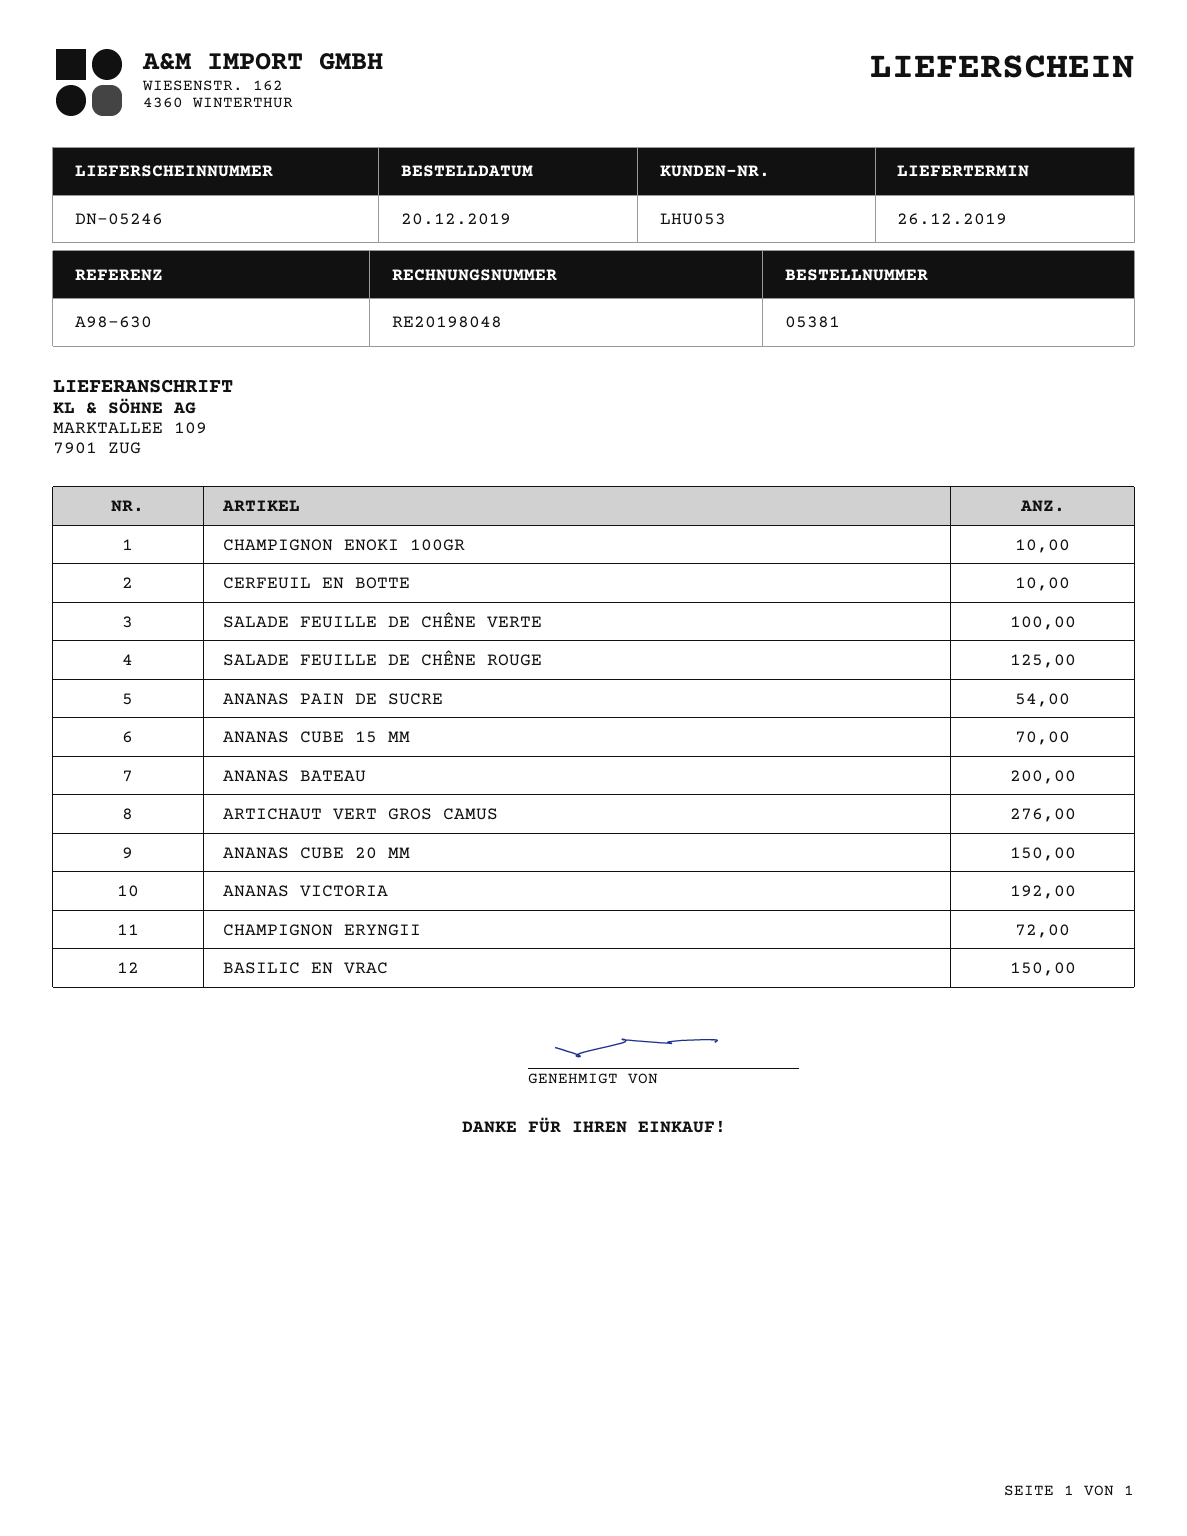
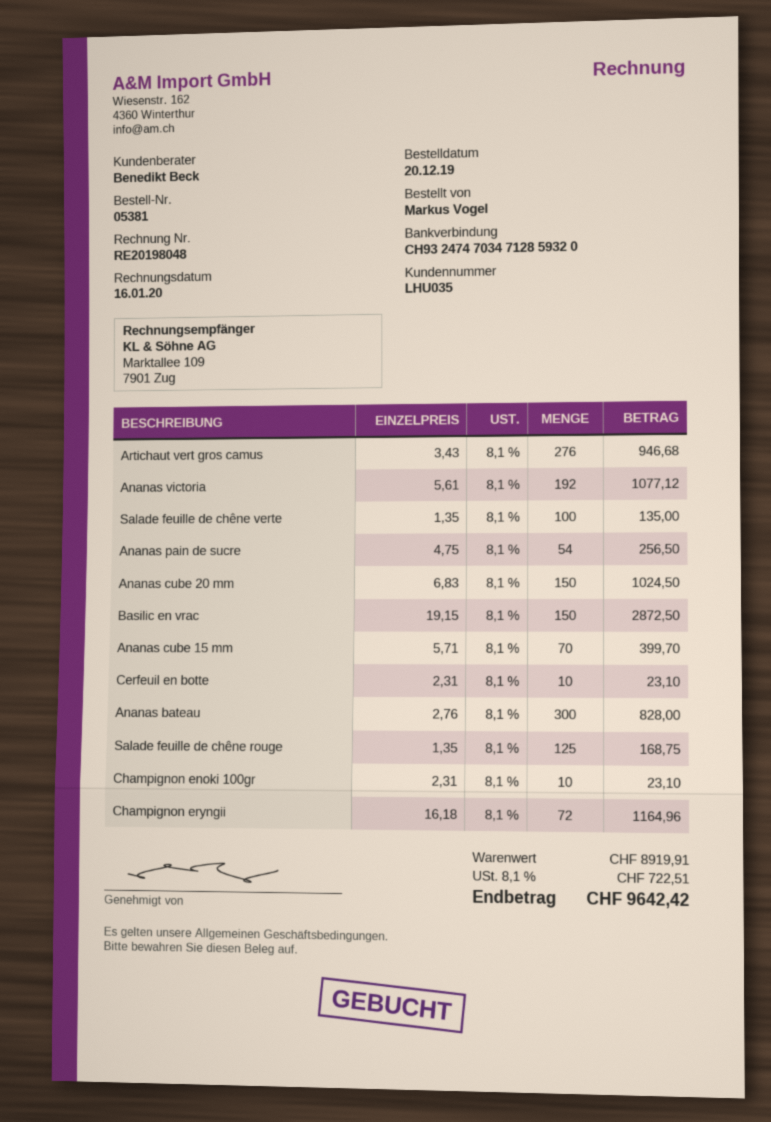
customer number: LHU053 -> LHU035
ANANAS BATEAU: 200 -> 300

